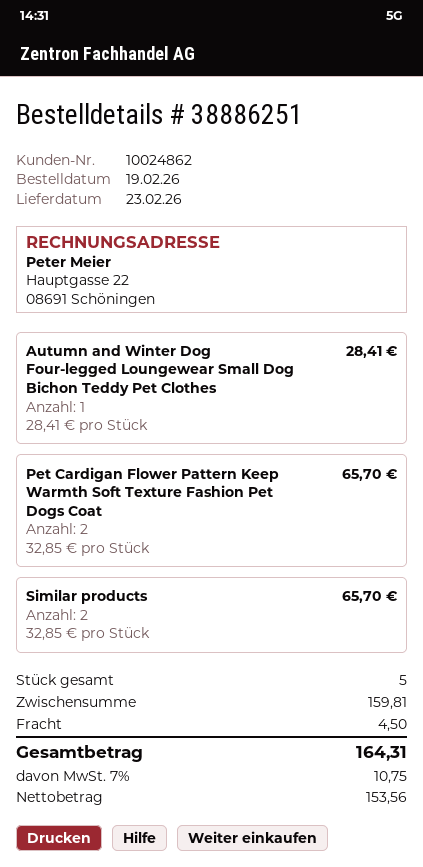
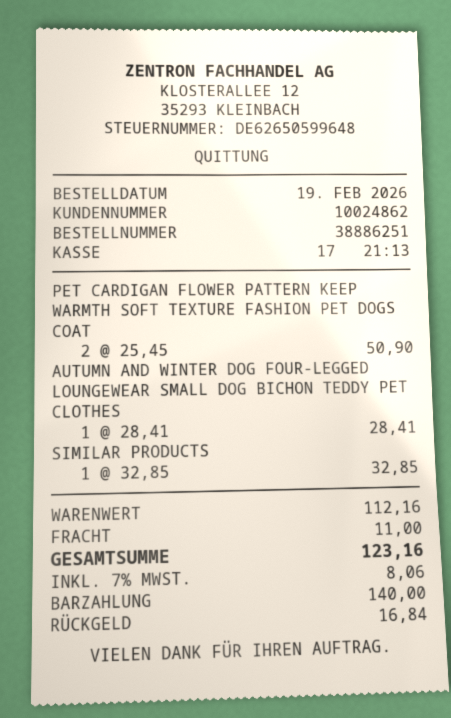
Pet Cardigan Flower Pattern Keep Warmth Soft Texture Fashion Pet Dogs Coat: 2 x 32.85 = 65.70 -> 2 x 25.45 = 50.90
Similar products: 2 x 32.85 = 65.70 -> 1 x 32.85 = 32.85
subtotal: 159.81 -> 112.16
shipping: 4.50 -> 11.00
tax: 7% = 10.75 -> 7% = 8.06
total: 164.31 -> 123.16

